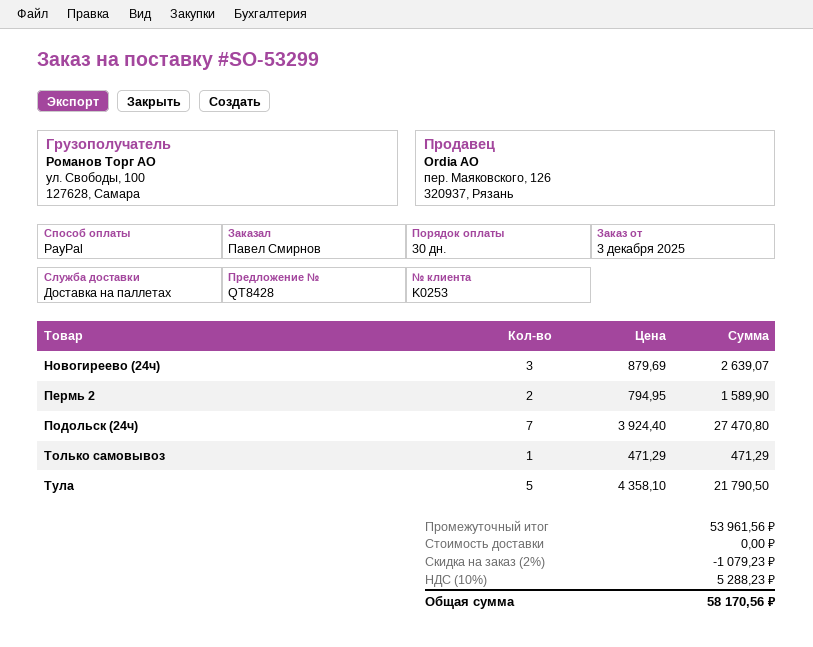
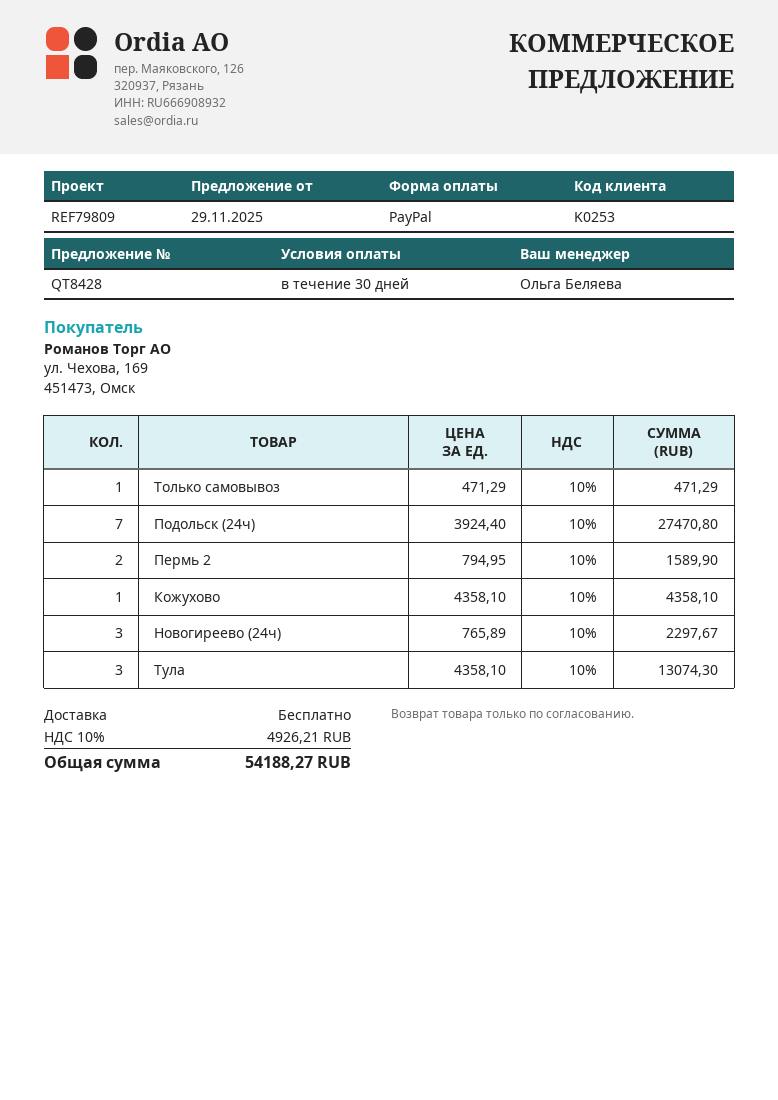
Новогиреево (24ч): 3 x 879.69 = 2639.07 -> 3 x 765.89 = 2297.67
Тула: 5 x 4358.10 = 21790.50 -> 3 x 4358.10 = 13074.30
Кожухово: none -> 1 x 4358.10 = 4358.10
discount: 2% = 1079.23 -> none
tax: 10% = 5288.23 -> 10% = 4926.21
total: 58170.56 -> 54188.27

